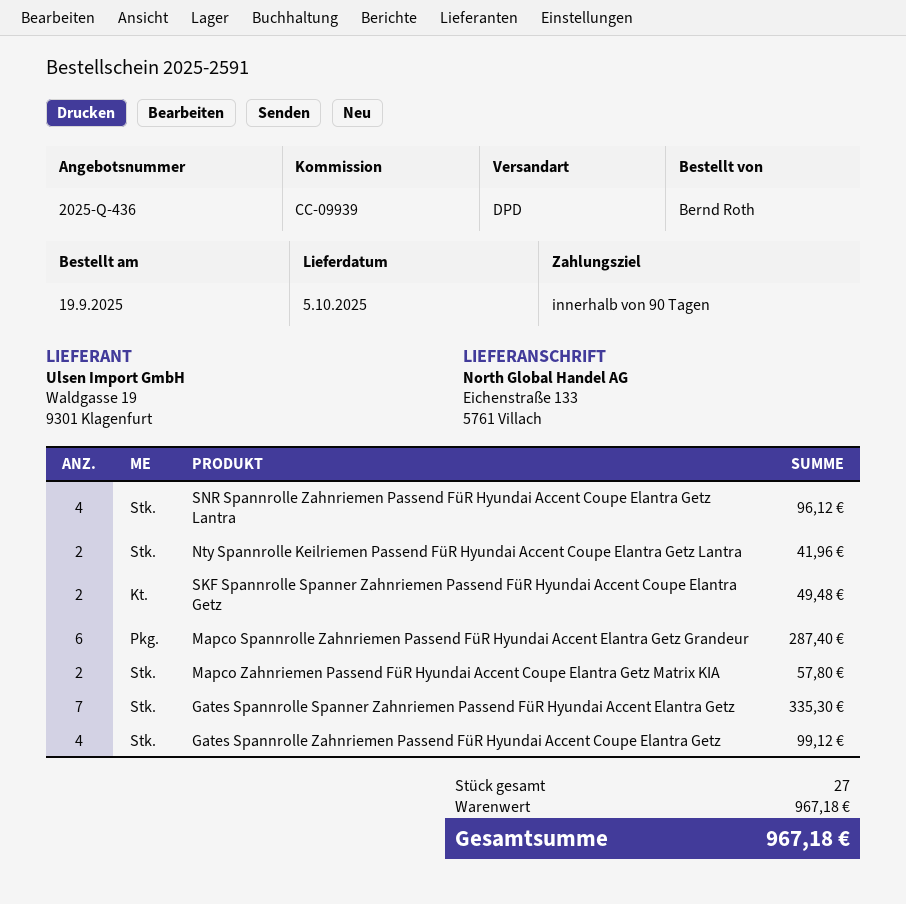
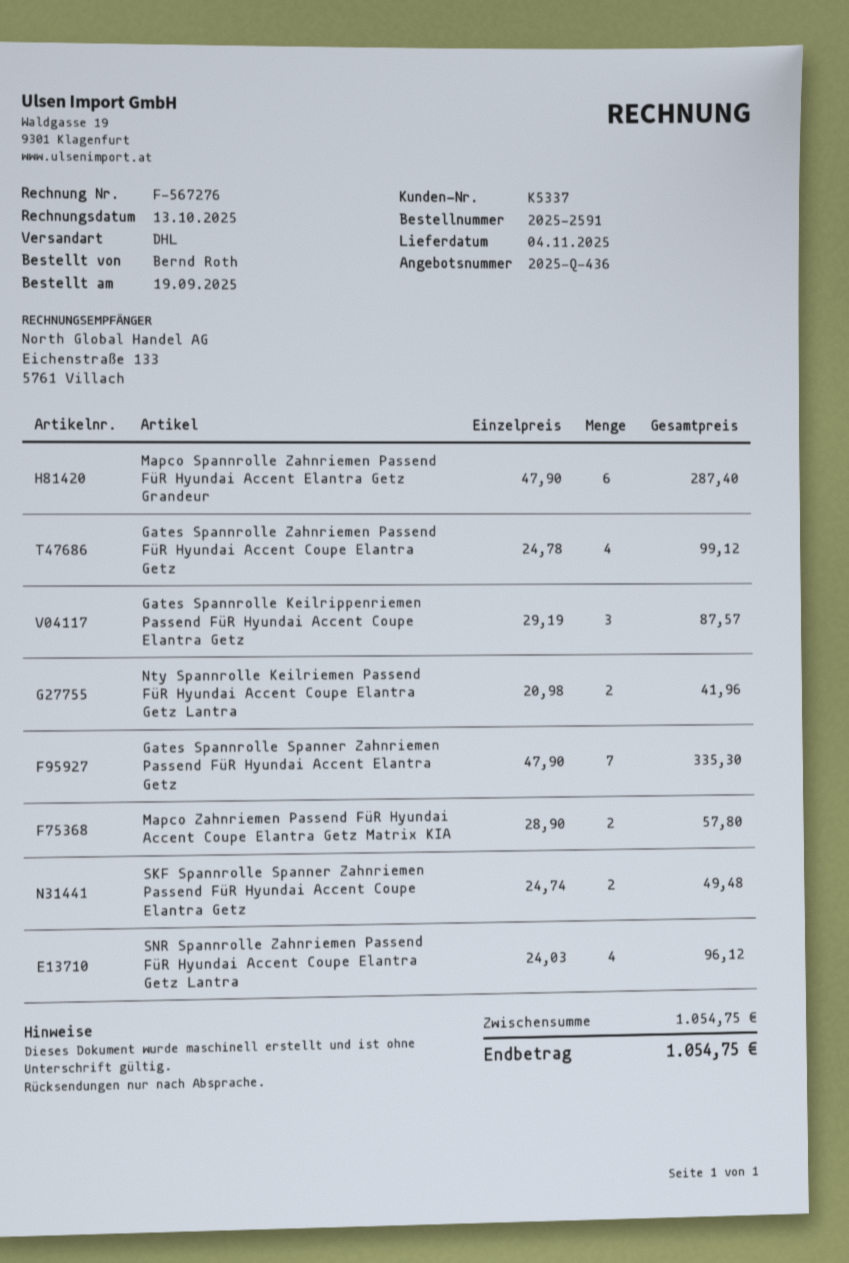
delivery date: 2025-10-05 -> 2025-11-04
shipping method: DPD -> DHL
Gates Spannrolle Keilrippenriemen Passend FüR Hyundai Accent Coupe Elantra Getz: none -> 3 for 87.57
subtotal: 967.18 -> 1054.75
total: 967.18 -> 1054.75

